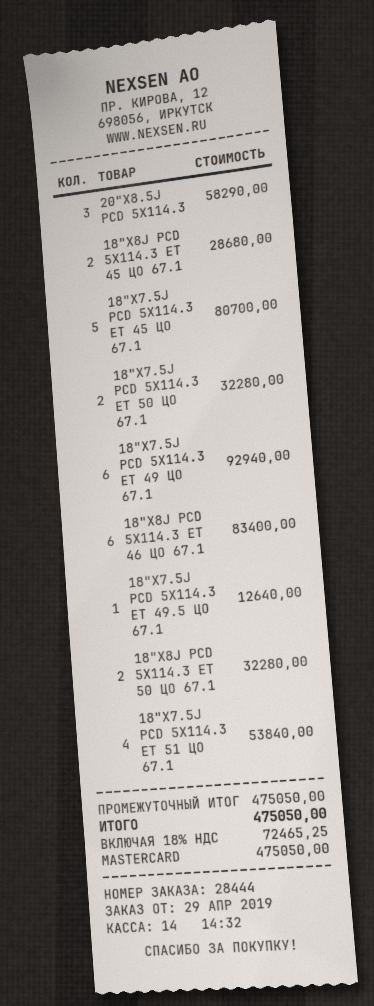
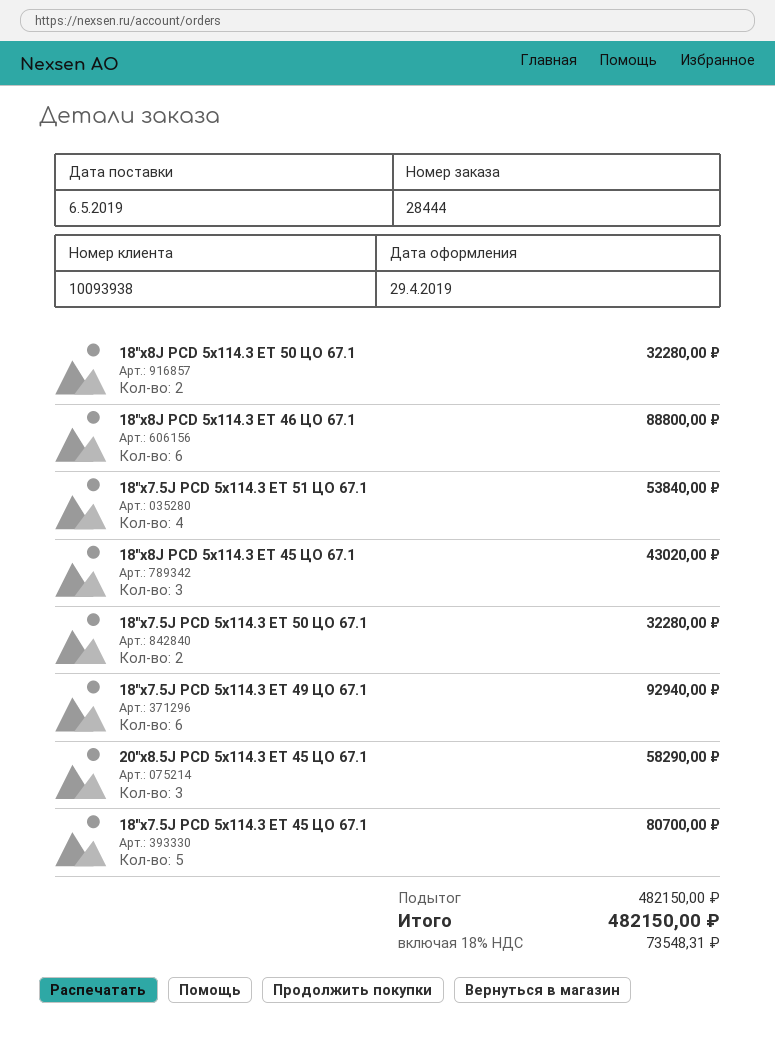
18"X8J PCD 5X114.3 ЕТ 45 ЦО 67.1: 2 for 28680.00 -> 3 for 43020.00
18"X8J PCD 5X114.3 ЕТ 46 ЦО 67.1: 6 for 83400.00 -> 6 for 88800.00
18"X7.5J PCD 5X114.3 ЕТ 49.5 ЦО 67.1: 1 for 12640.00 -> none
subtotal: 475050.00 -> 482150.00
tax: 18% = 72465.25 -> 18% = 73548.31
total: 475050.00 -> 482150.00

